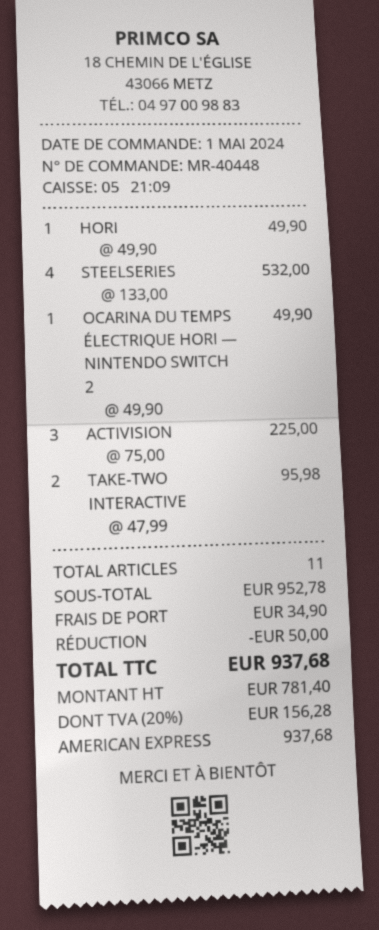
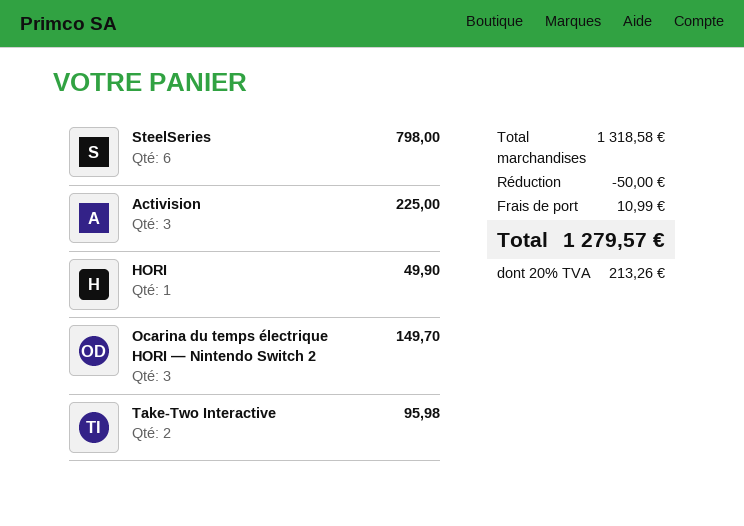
STEELSERIES: 4 for 532.00 -> 6 for 798.00
OCARINA DU TEMPS ÉLECTRIQUE HORI — NINTENDO SWITCH 2: 1 for 49.90 -> 3 for 149.70
subtotal: 952.78 -> 1318.58
shipping: 34.90 -> 10.99
tax: 20% = 156.28 -> 20% = 213.26
total: 937.68 -> 1279.57

